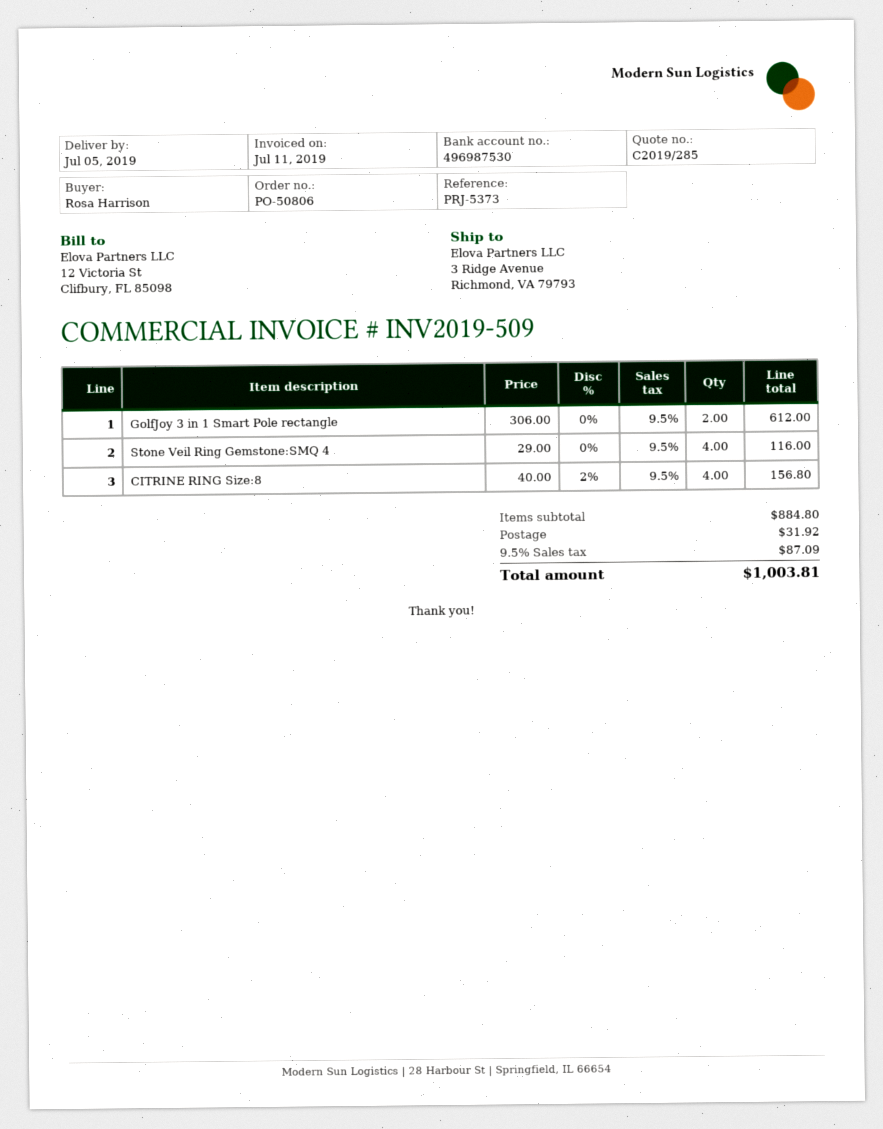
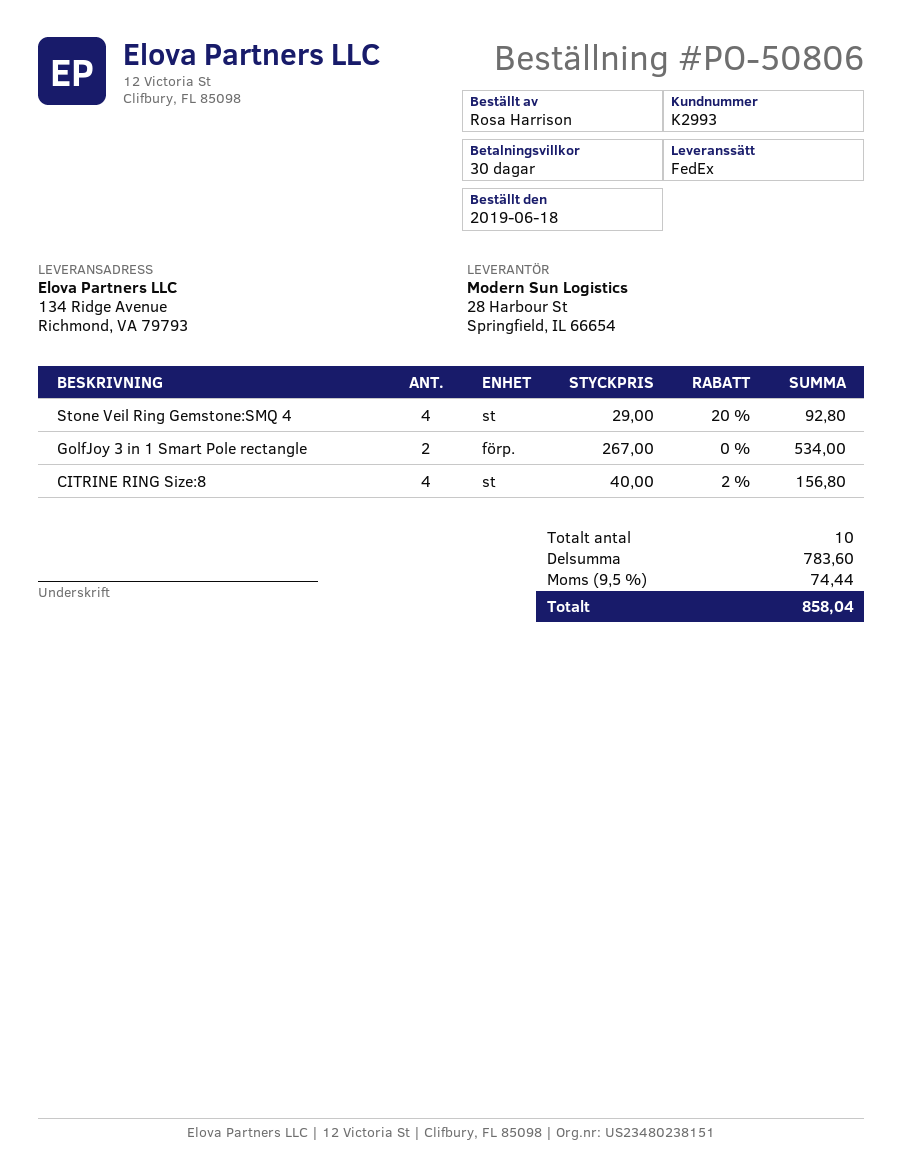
ship to: 3 Ridge Avenue, Richmond, VA 79793 -> 134 Ridge Avenue, Richmond, VA 79793
GolfJoy 3 in 1 Smart Pole rectangle: 2 x 306.00 = 612.00 -> 2 x 267.00 = 534.00
Stone Veil Ring Gemstone:SMQ 4: 4 x 29.00 = 116.00 -> 4 x 29.00 - 20% = 92.80
subtotal: 884.80 -> 783.60
shipping: 31.92 -> none
tax: 9.5% = 87.09 -> 9.5% = 74.44
total: 1003.81 -> 858.04

